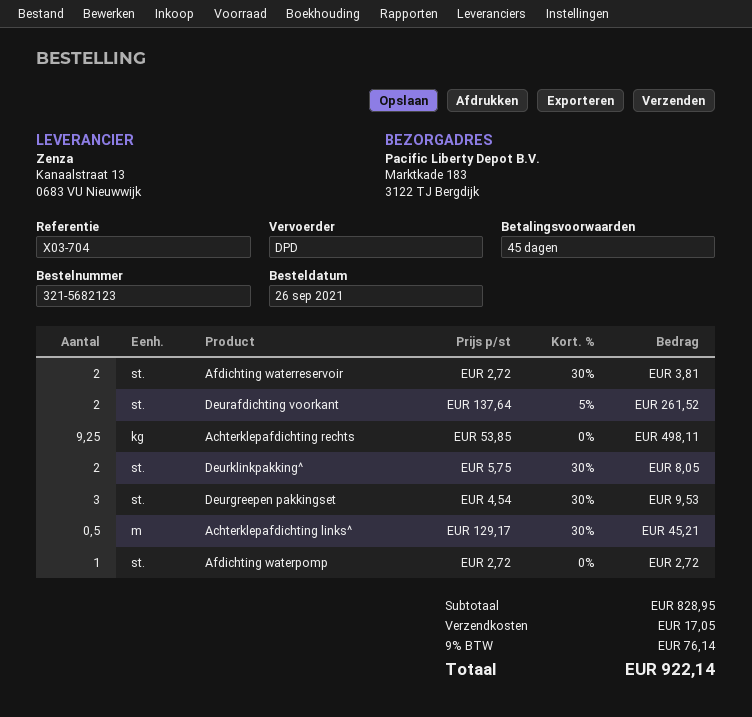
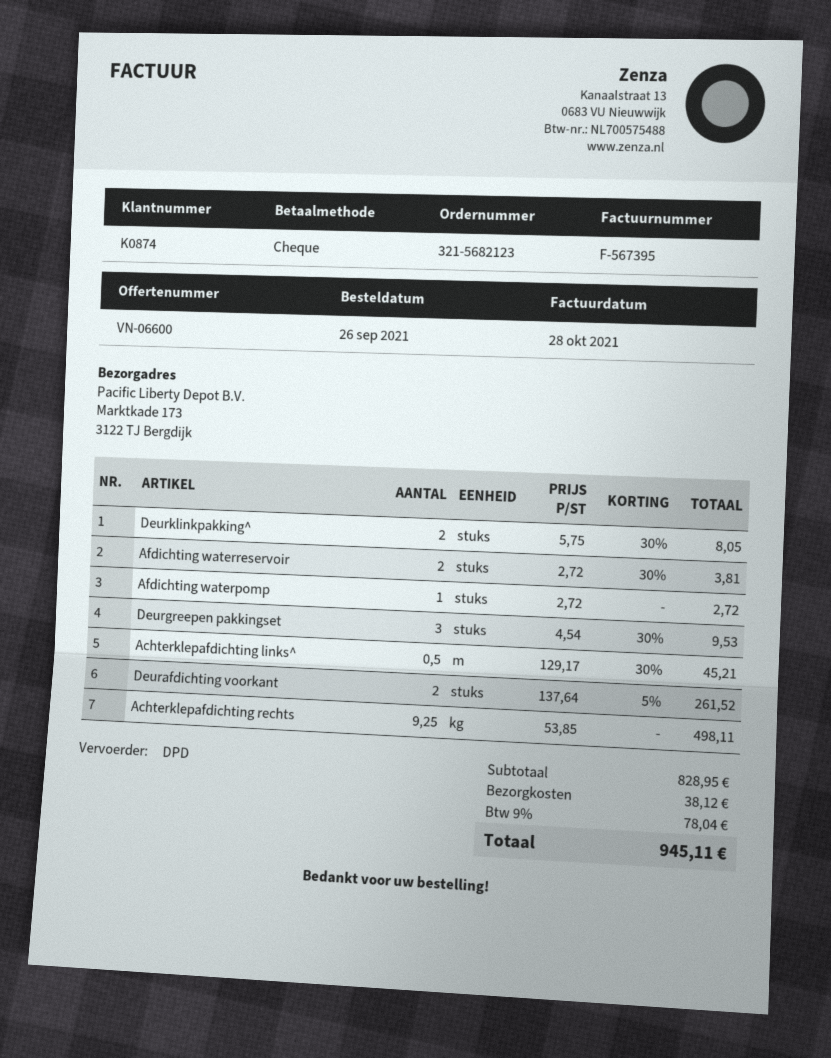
ship to: Marktkade 183, 3122 TJ Bergdijk -> Marktkade 173, 3122 TJ Bergdijk
shipping: 17.05 -> 38.12
tax: 9% = 76.14 -> 9% = 78.04
total: 922.14 -> 945.11

